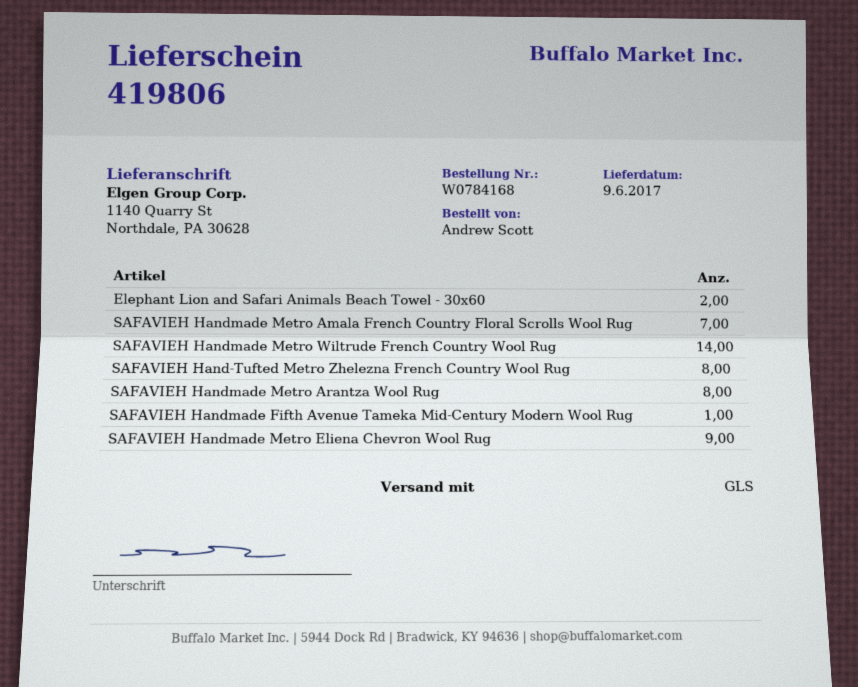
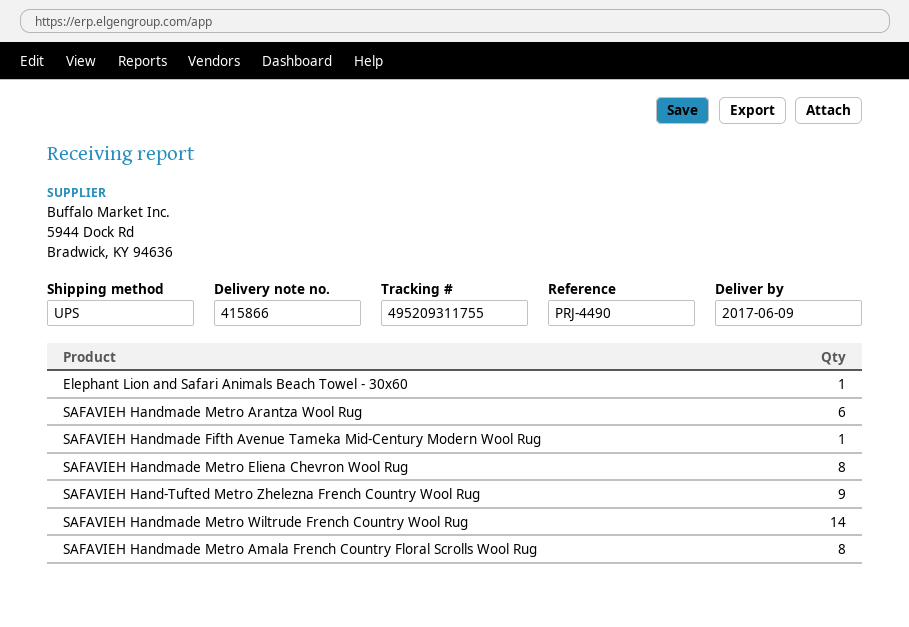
delivery note number: 419806 -> 415866
shipping method: GLS -> UPS
Elephant Lion and Safari Animals Beach Towel - 30x60: 2 -> 1
SAFAVIEH Handmade Metro Amala French Country Floral Scrolls Wool Rug: 7 -> 8
SAFAVIEH Hand-Tufted Metro Zhelezna French Country Wool Rug: 8 -> 9
SAFAVIEH Handmade Metro Arantza Wool Rug: 8 -> 6
SAFAVIEH Handmade Metro Eliena Chevron Wool Rug: 9 -> 8

